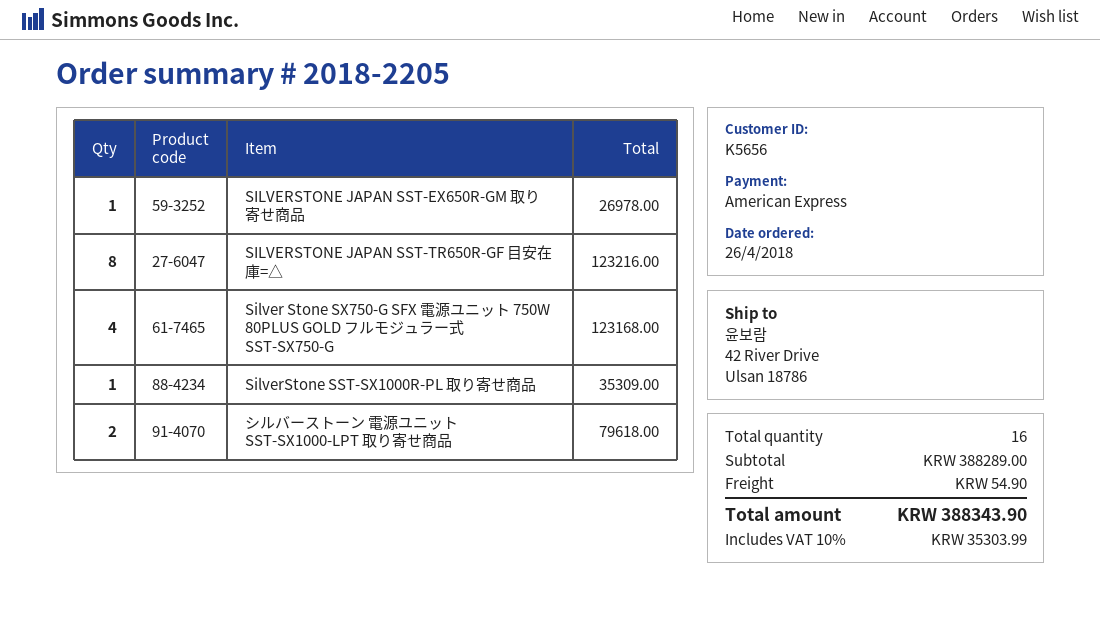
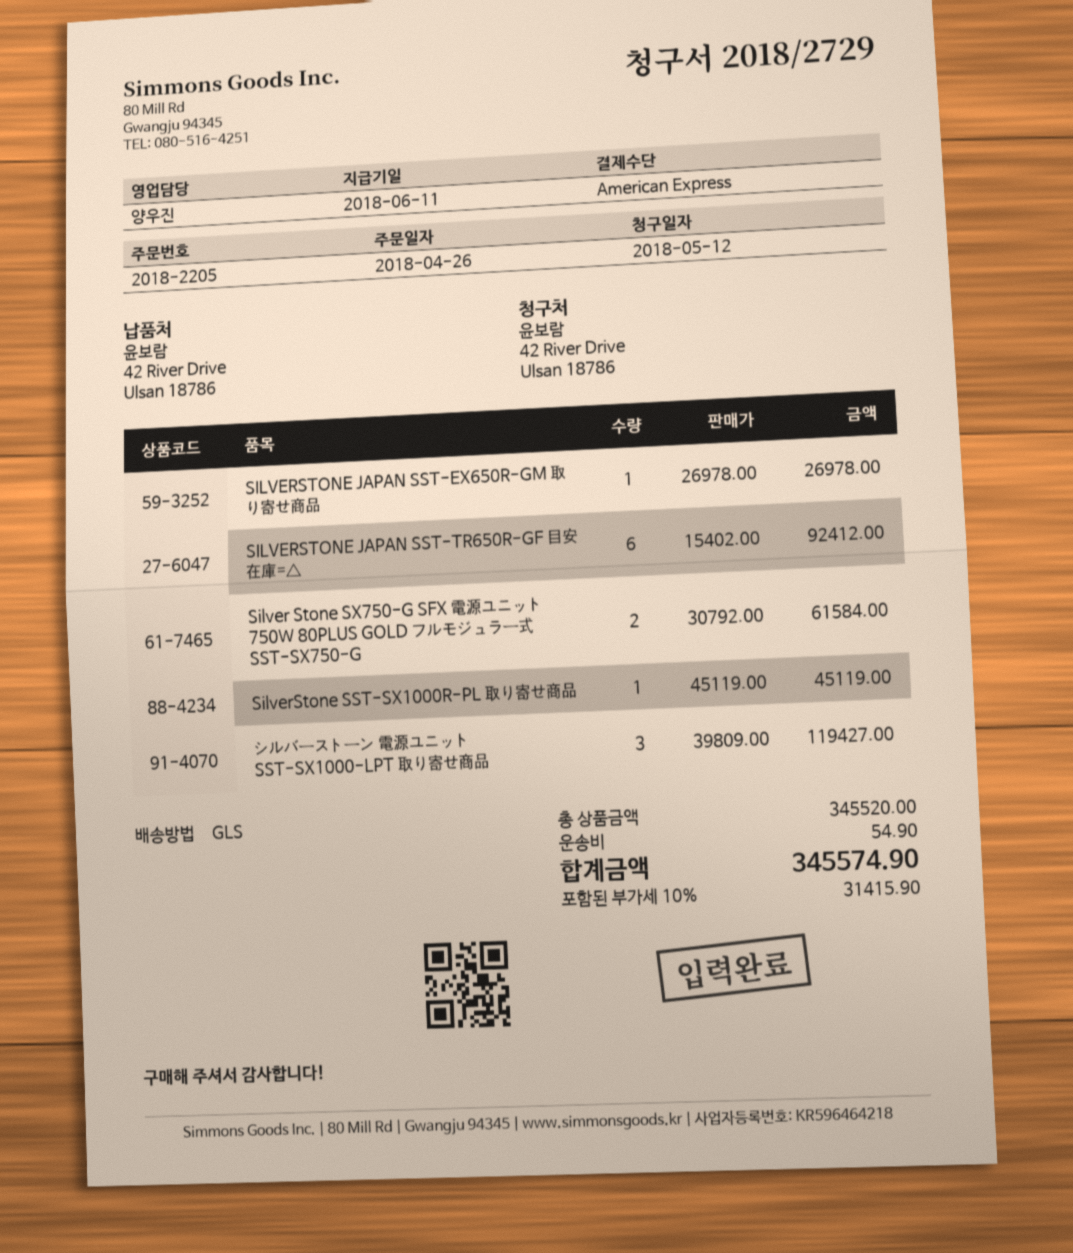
SILVERSTONE JAPAN SST-TR650R-GF 目安在庫=△: 8 for 123216.00 -> 6 for 92412.00
Silver Stone SX750-G SFX 電源ユニット 750W 80PLUS GOLD フルモジュラー式 SST-SX750-G: 4 for 123168.00 -> 2 for 61584.00
SilverStone SST-SX1000R-PL 取り寄せ商品: 1 for 35309.00 -> 1 for 45119.00
シルバーストーン 電源ユニット SST-SX1000-LPT 取り寄せ商品: 2 for 79618.00 -> 3 for 119427.00
subtotal: 388289.00 -> 345520.00
tax: 10% = 35303.99 -> 10% = 31415.90
total: 388343.90 -> 345574.90

